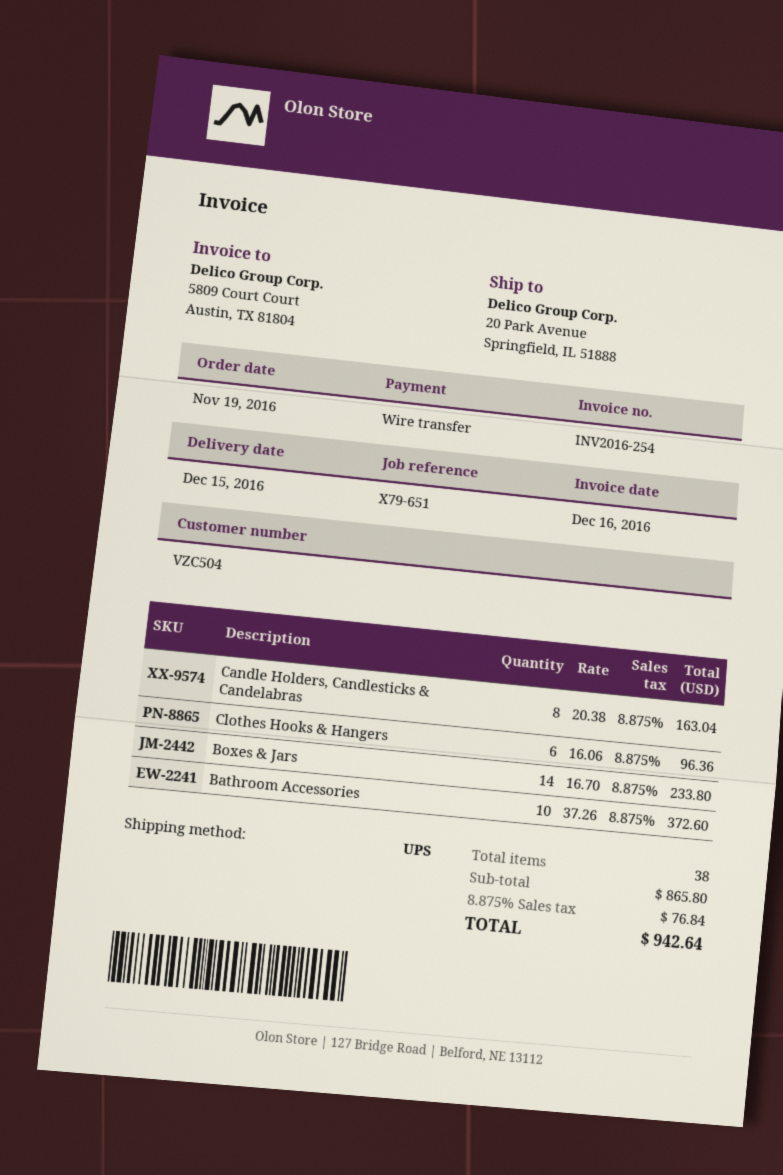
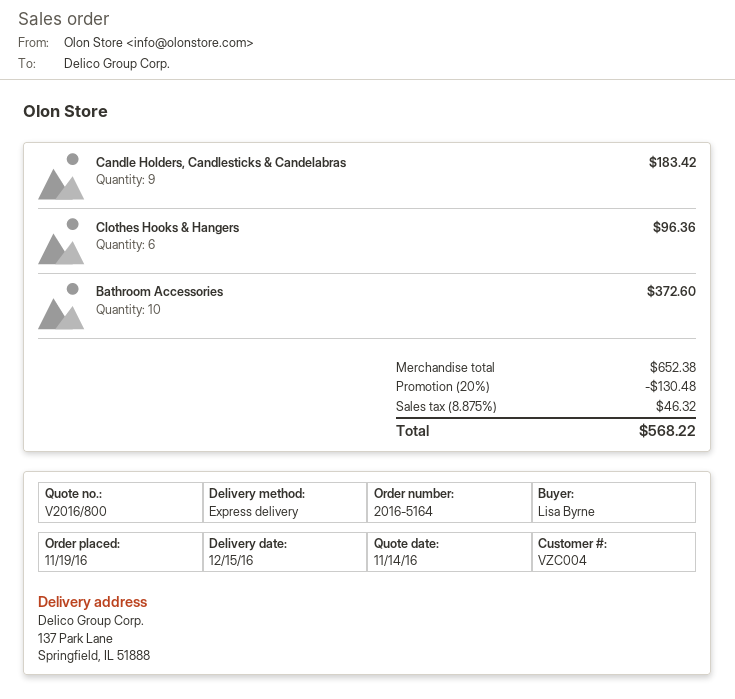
customer number: VZC504 -> VZC004
shipping method: UPS -> express
ship to: 20 Park Avenue, Springfield, IL 51888 -> 137 Park Lane, Springfield, IL 51888
Candle Holders, Candlesticks & Candelabras: 8 for 163.04 -> 9 for 183.42
Boxes & Jars: 14 for 233.80 -> none
subtotal: 865.80 -> 652.38
discount: none -> 20% = 130.48
tax: 8.875% = 76.84 -> 8.875% = 46.32
total: 942.64 -> 568.22

